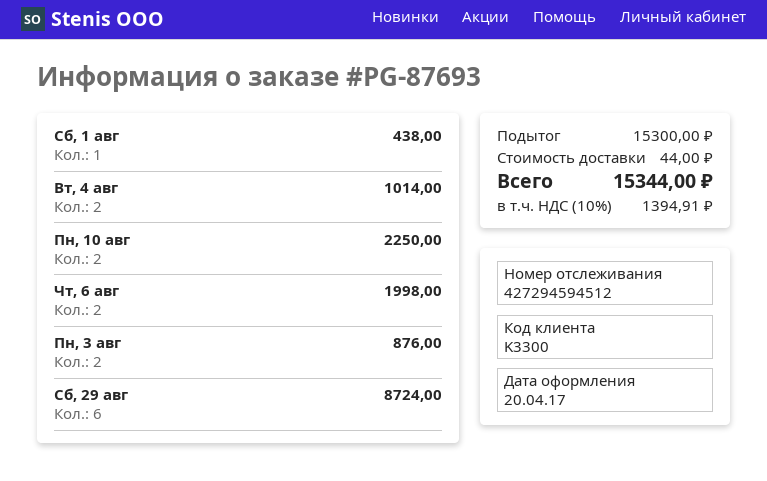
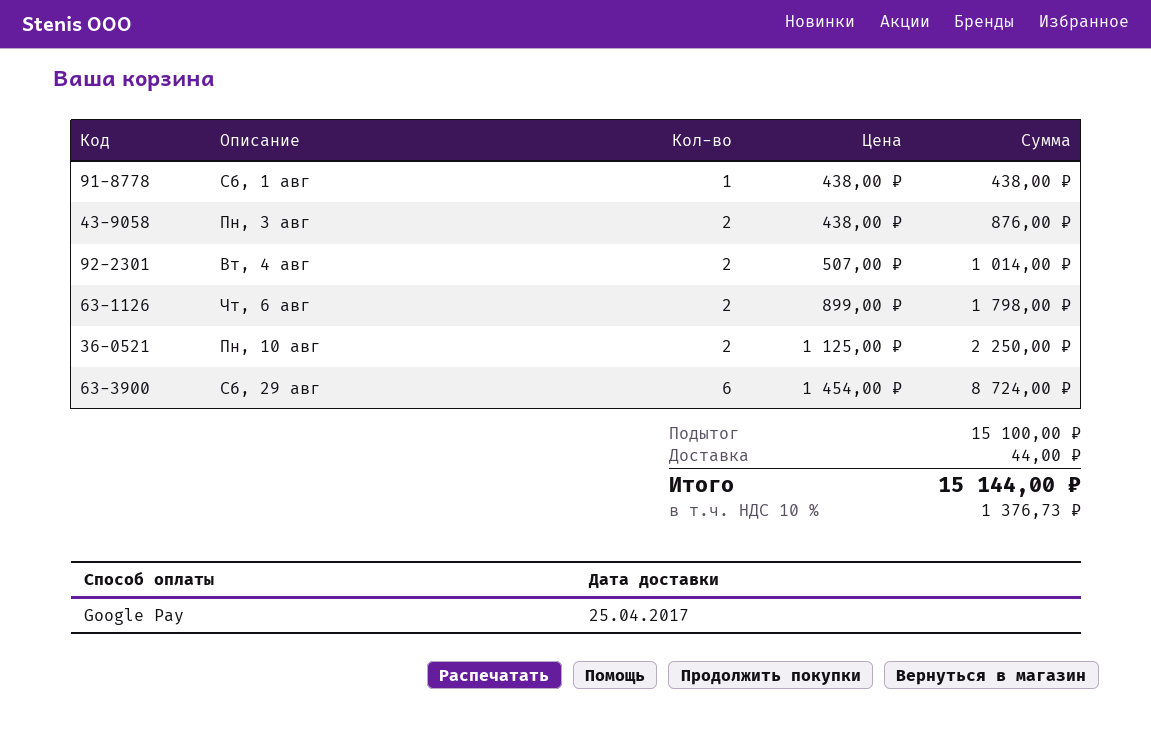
Чт, 6 авг: 2 for 1998.00 -> 2 for 1798.00
subtotal: 15300.00 -> 15100.00
tax: 10% = 1394.91 -> 10% = 1376.73
total: 15344.00 -> 15144.00

